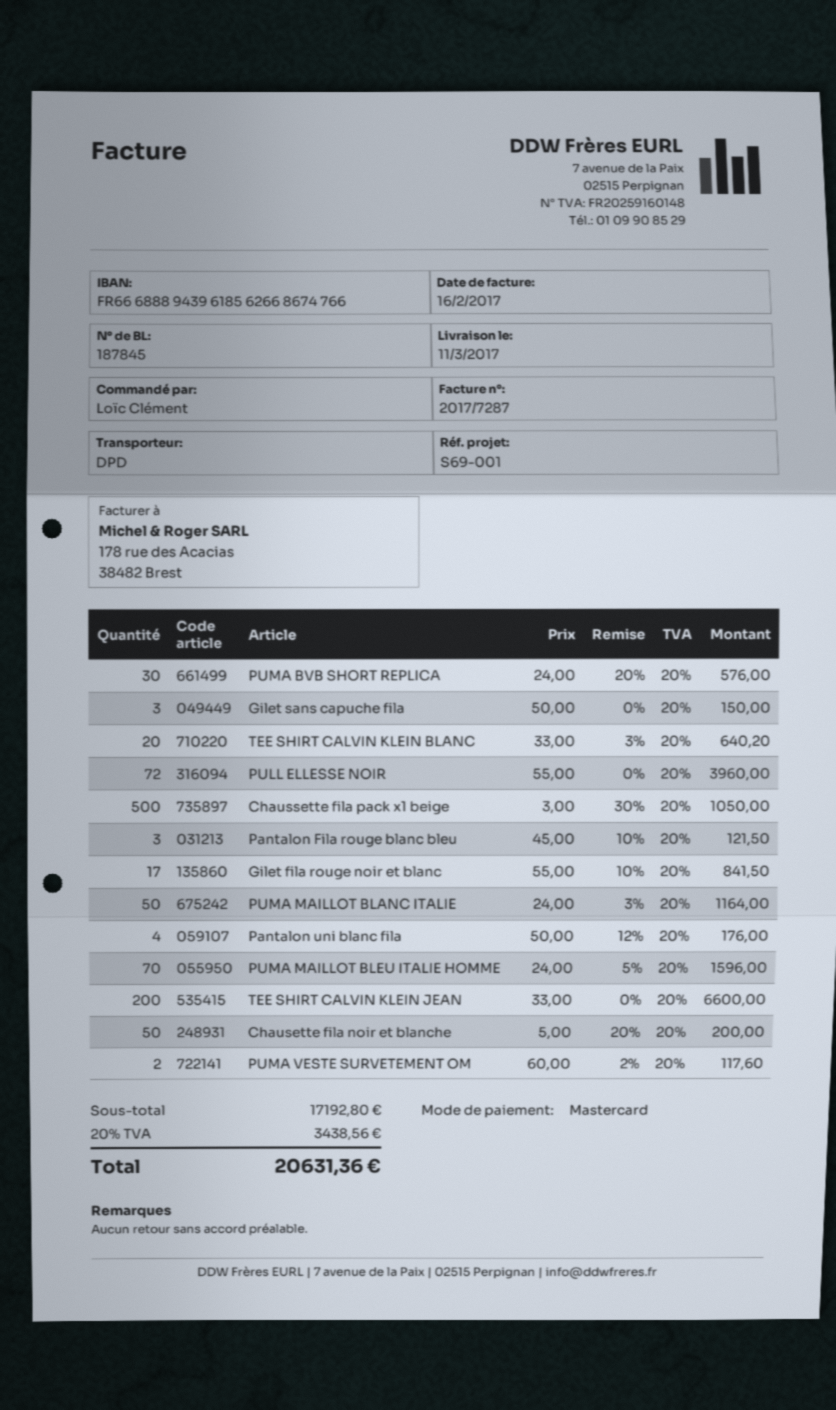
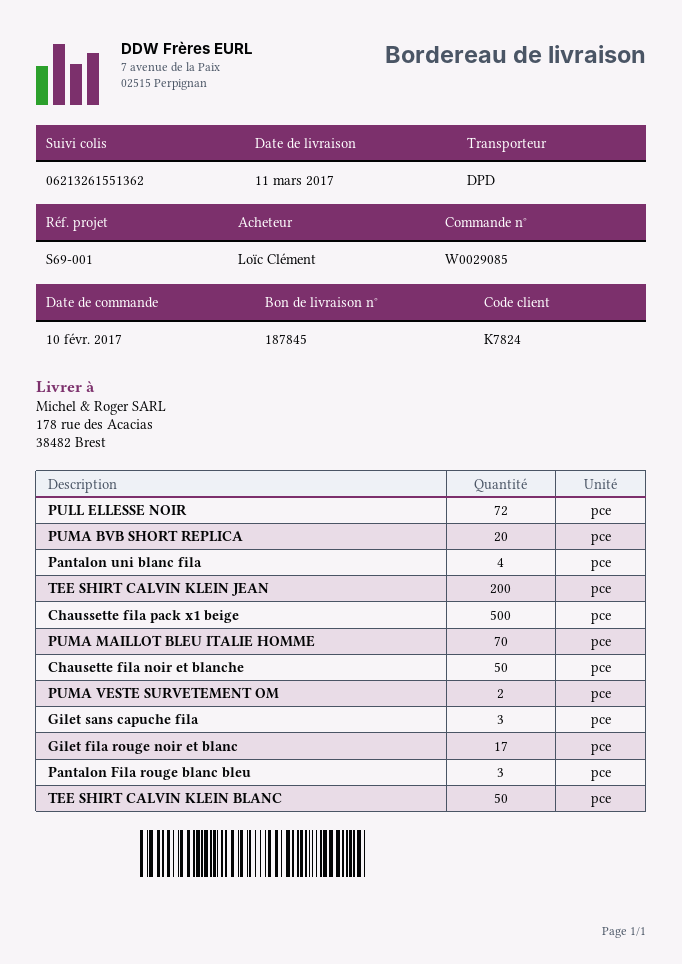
PUMA BVB SHORT REPLICA: 30 -> 20
TEE SHIRT CALVIN KLEIN BLANC: 20 -> 50
PUMA MAILLOT BLANC ITALIE: 50 -> none

